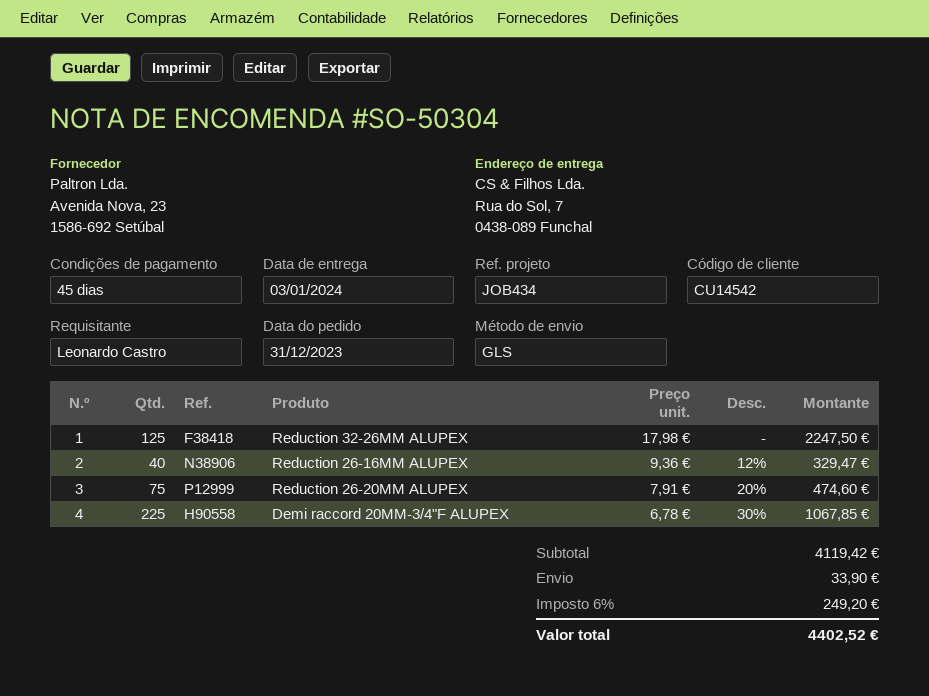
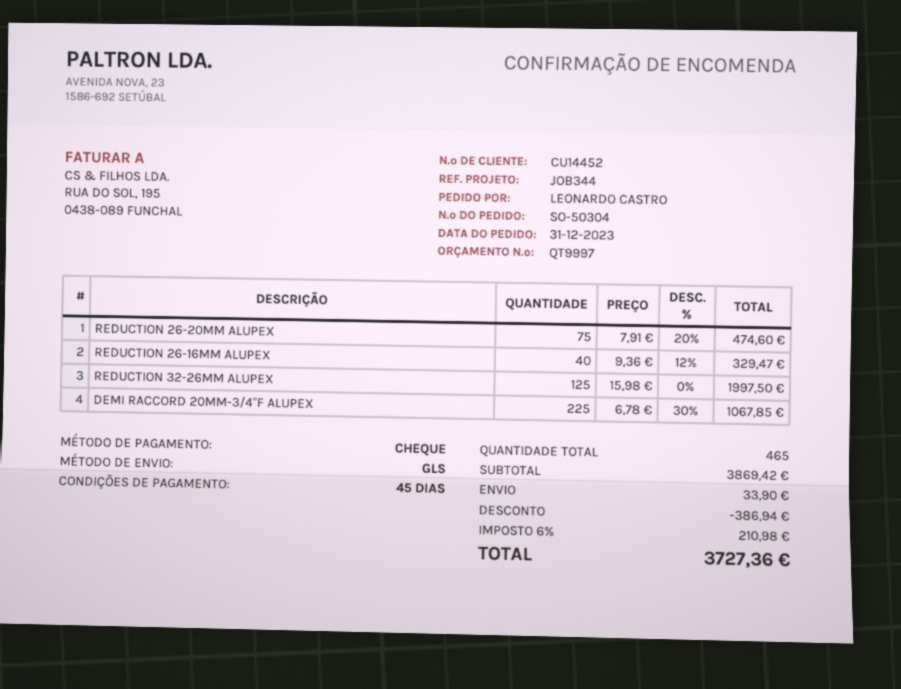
customer number: CU14542 -> CU14452
reference: JOB434 -> JOB344
Reduction 32-26MM ALUPEX: 125 x 17.98 = 2247.50 -> 125 x 15.98 = 1997.50
subtotal: 4119.42 -> 3869.42
discount: none -> 386.94
tax: 6% = 249.20 -> 6% = 210.98
total: 4402.52 -> 3727.36

